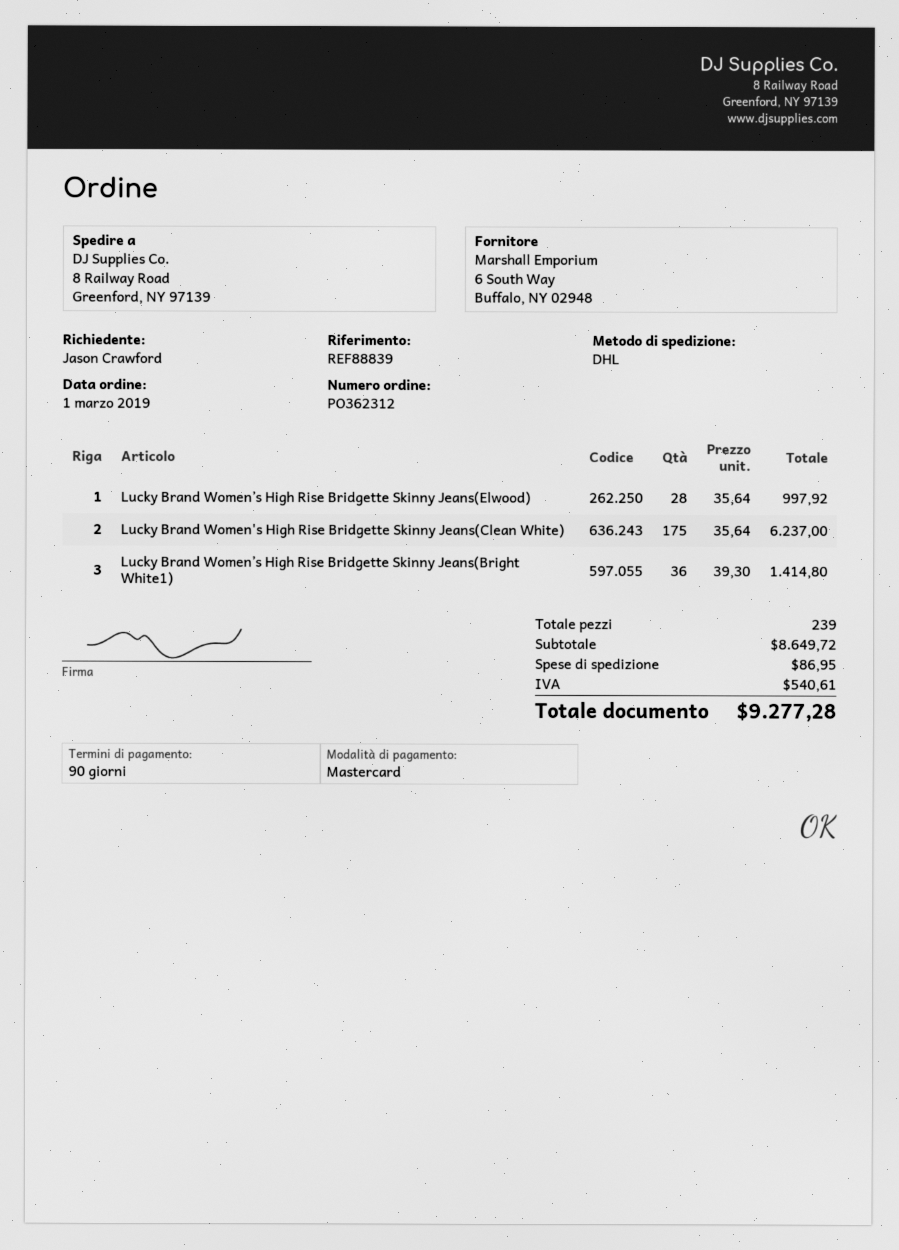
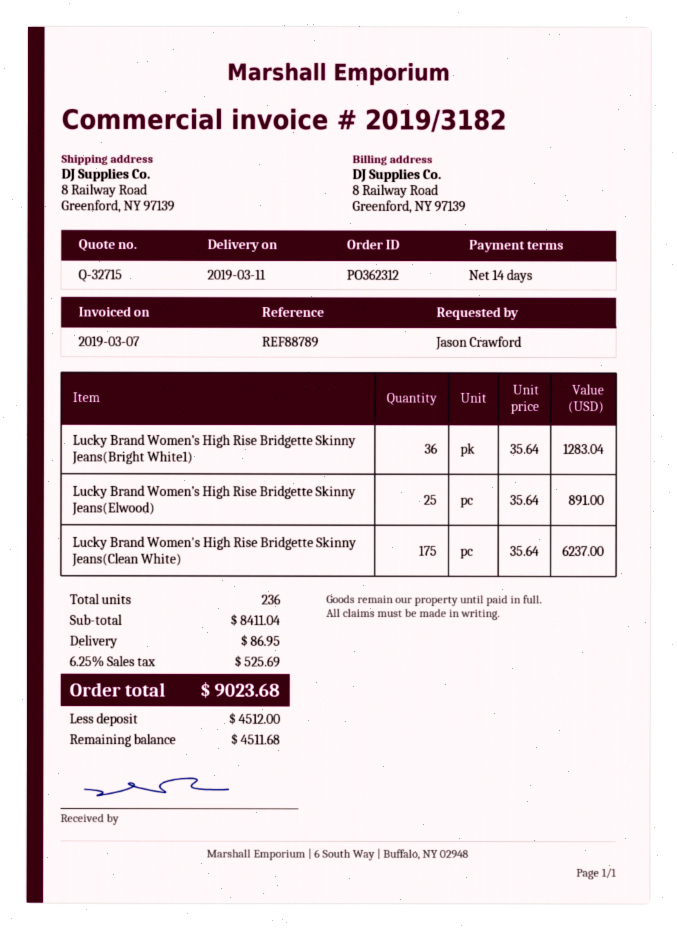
payment terms: 90 days -> 14 days
reference: REF88839 -> REF88789
Lucky Brand Women’s High Rise Bridgette Skinny Jeans(Elwood): 28 x 35.64 = 997.92 -> 25 x 35.64 = 891.00
Lucky Brand Women’s High Rise Bridgette Skinny Jeans(Bright White1): 36 x 39.30 = 1414.80 -> 36 x 35.64 = 1283.04
total quantity: 239 -> 236
subtotal: 8649.72 -> 8411.04
tax: 540.61 -> 525.69
total: 9277.28 -> 9023.68

